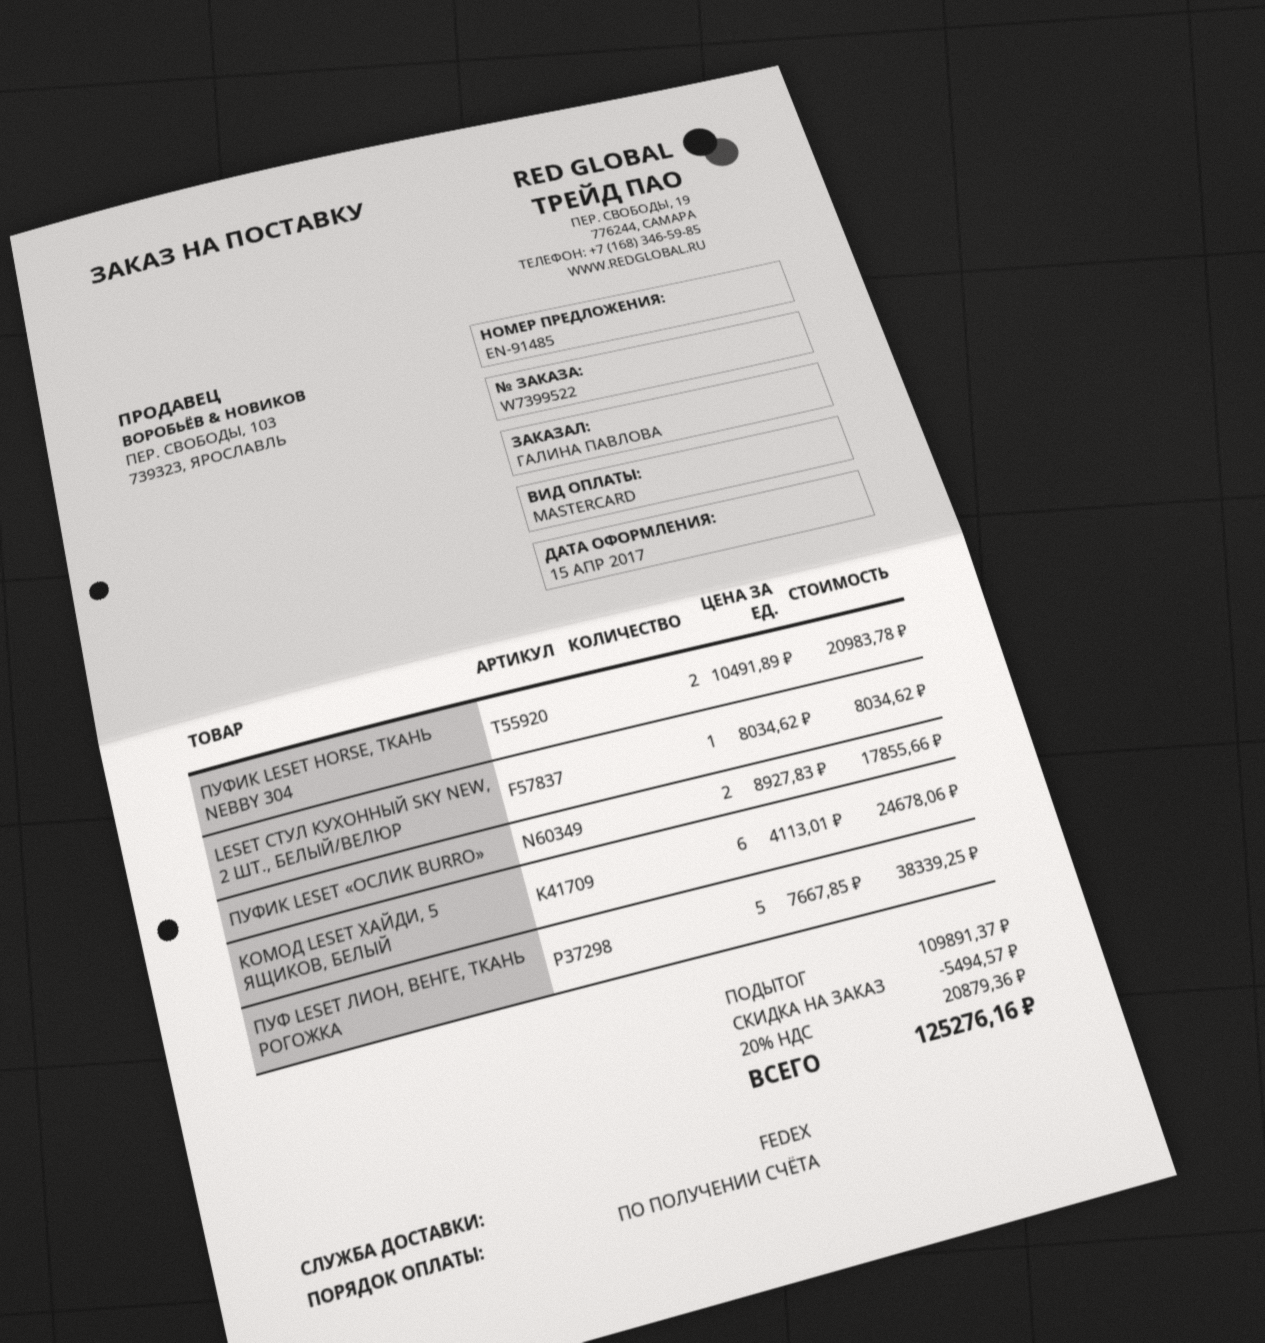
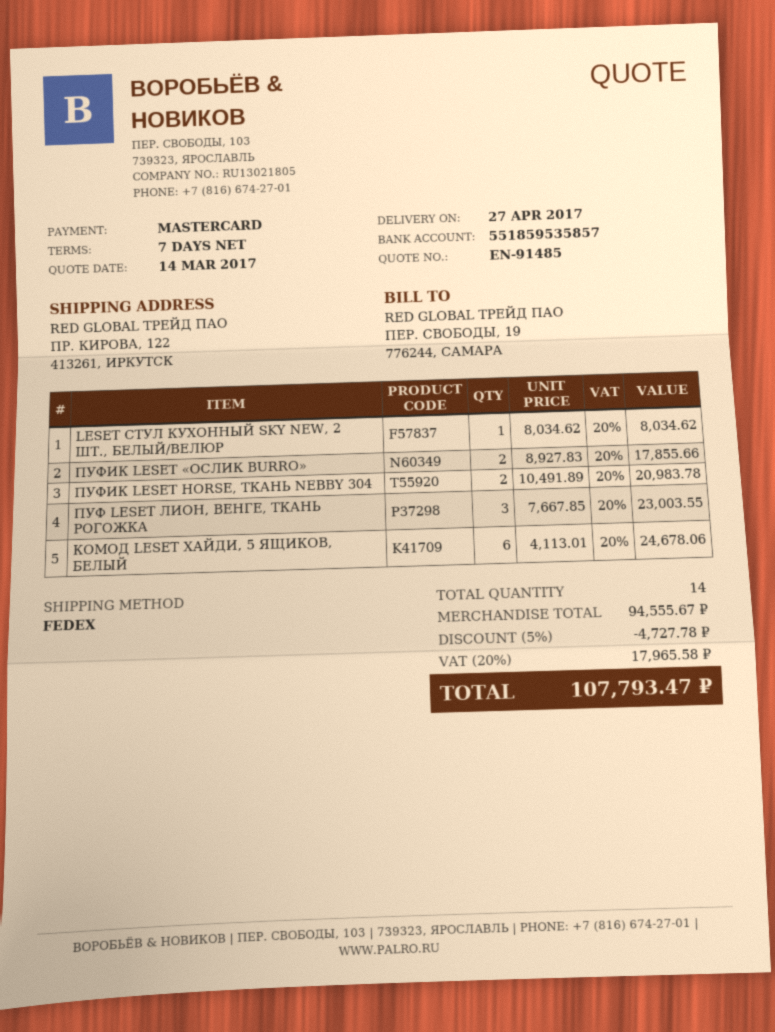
payment terms: on receipt -> 7 days
ПУФ LESET ЛИОН, ВЕНГЕ, ТКАНЬ РОГОЖКА: 5 x 7667.85 = 38339.25 -> 3 x 7667.85 = 23003.55
subtotal: 109891.37 -> 94555.67
discount: 5494.57 -> 4727.78
tax: 20% = 20879.36 -> 20% = 17965.58
total: 125276.16 -> 107793.47

